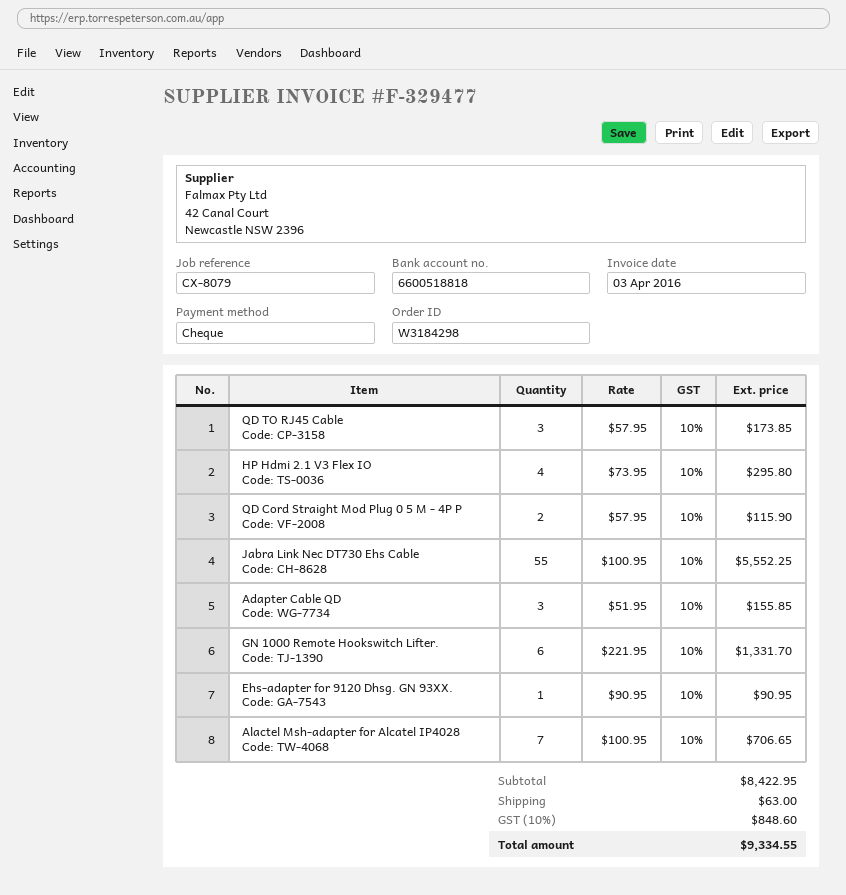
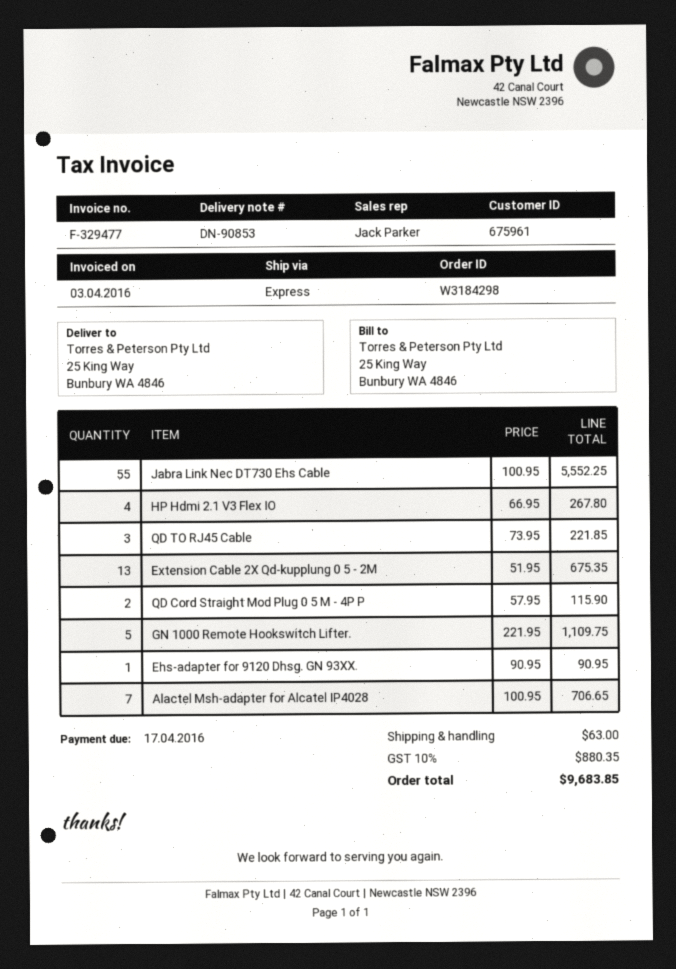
QD TO RJ45 Cable: 3 x 57.95 = 173.85 -> 3 x 73.95 = 221.85
HP Hdmi 2.1 V3 Flex IO: 4 x 73.95 = 295.80 -> 4 x 66.95 = 267.80
Adapter Cable QD: 3 x 51.95 = 155.85 -> none
GN 1000 Remote Hookswitch Lifter.: 6 x 221.95 = 1331.70 -> 5 x 221.95 = 1109.75
Extension Cable 2X Qd-kupplung 0 5 - 2M: none -> 13 x 51.95 = 675.35
tax: 10% = 848.60 -> 10% = 880.35
total: 9334.55 -> 9683.85

